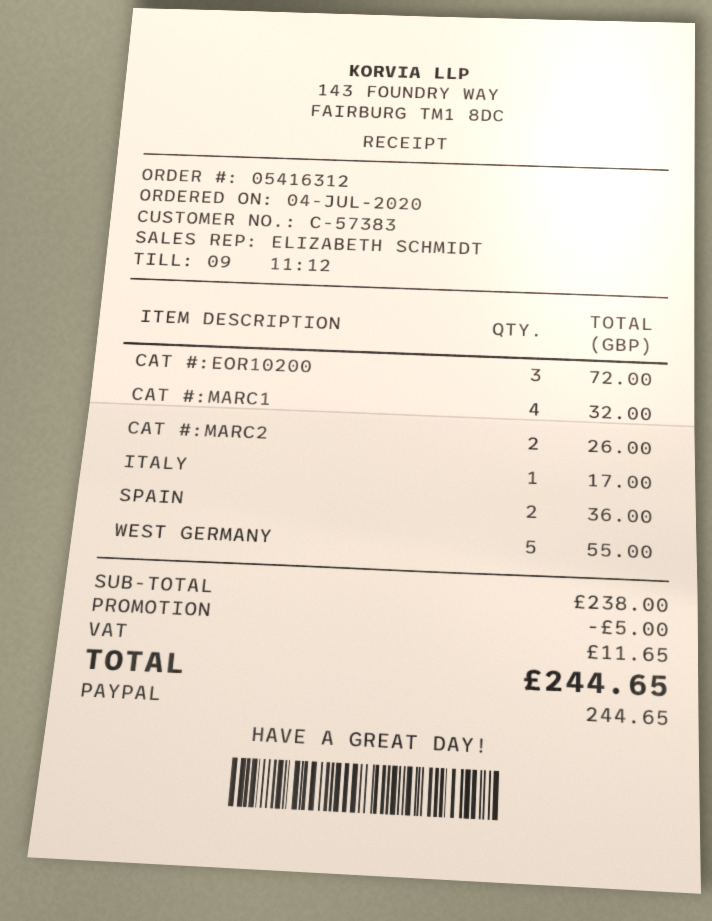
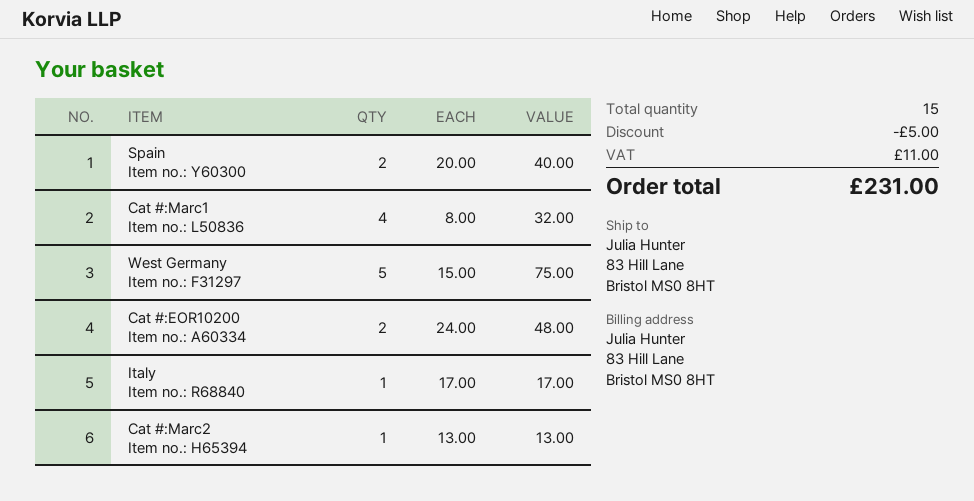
CAT #:EOR10200: 3 for 72.00 -> 2 for 48.00
CAT #:MARC2: 2 for 26.00 -> 1 for 13.00
SPAIN: 2 for 36.00 -> 2 for 40.00
WEST GERMANY: 5 for 55.00 -> 5 for 75.00
tax: 11.65 -> 11.00
total: 244.65 -> 231.00

